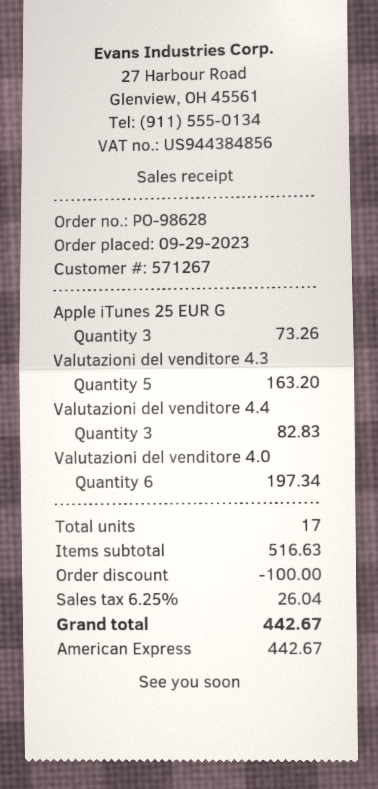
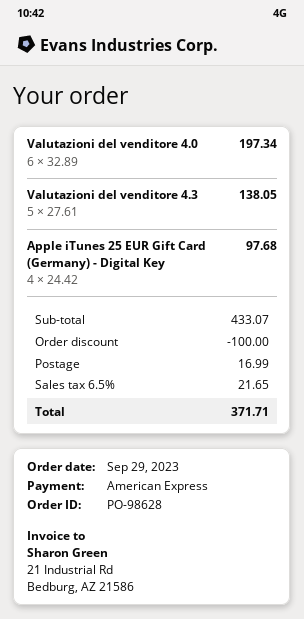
Apple iTunes 25 EUR G: 3 for 73.26 -> 4 for 97.68
Valutazioni del venditore 4.3: 5 for 163.20 -> 5 for 138.05
Valutazioni del venditore 4.4: 3 for 82.83 -> none
subtotal: 516.63 -> 433.07
shipping: none -> 16.99
tax: 6.25% = 26.04 -> 6.5% = 21.65
total: 442.67 -> 371.71

